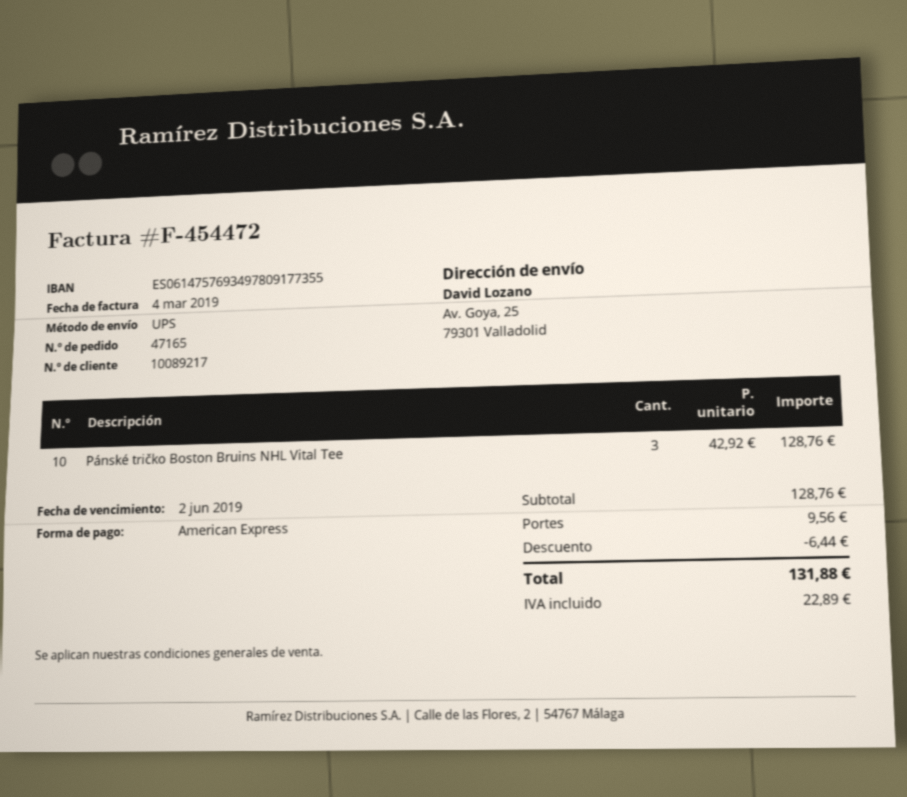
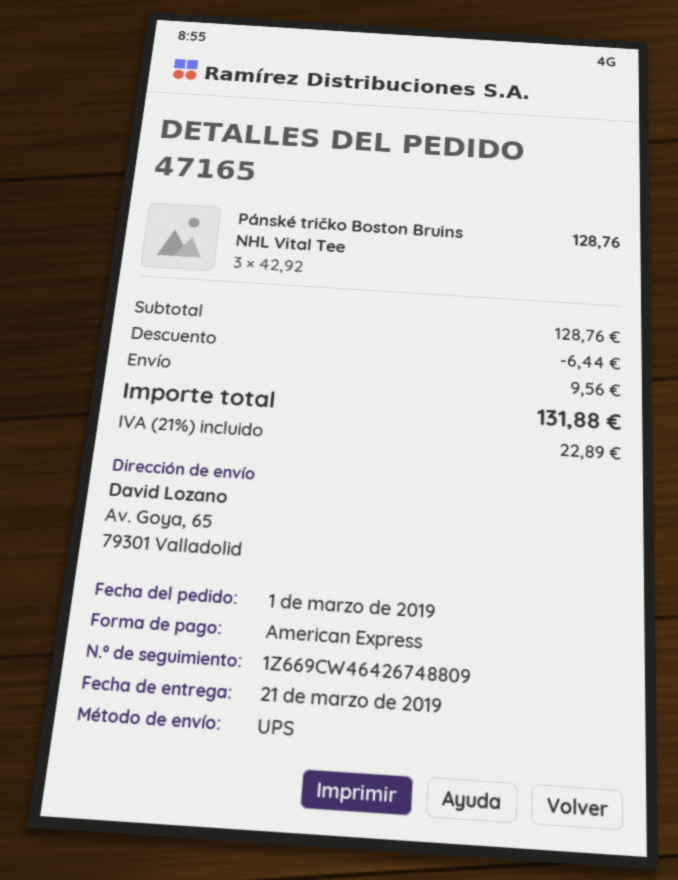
ship to: Av. Goya, 25, 79301 Valladolid -> Av. Goya, 65, 79301 Valladolid

